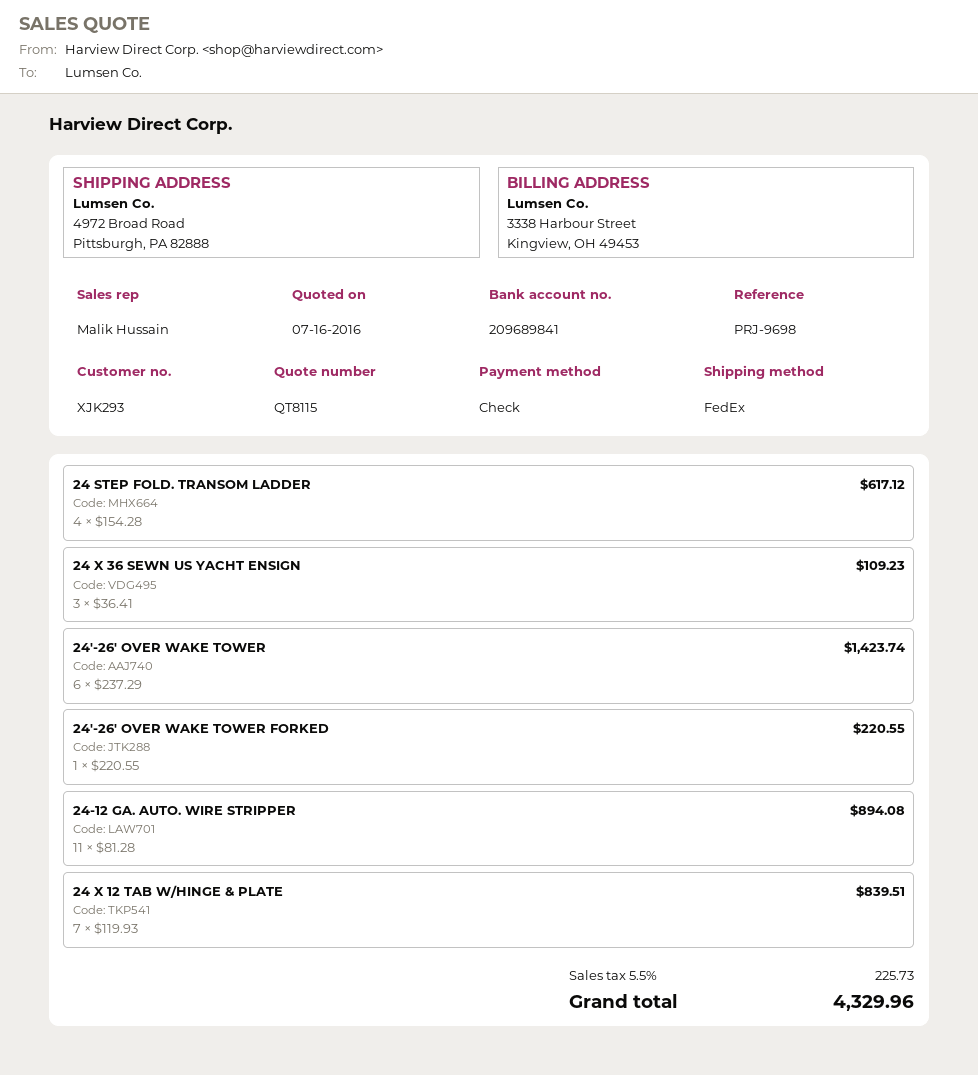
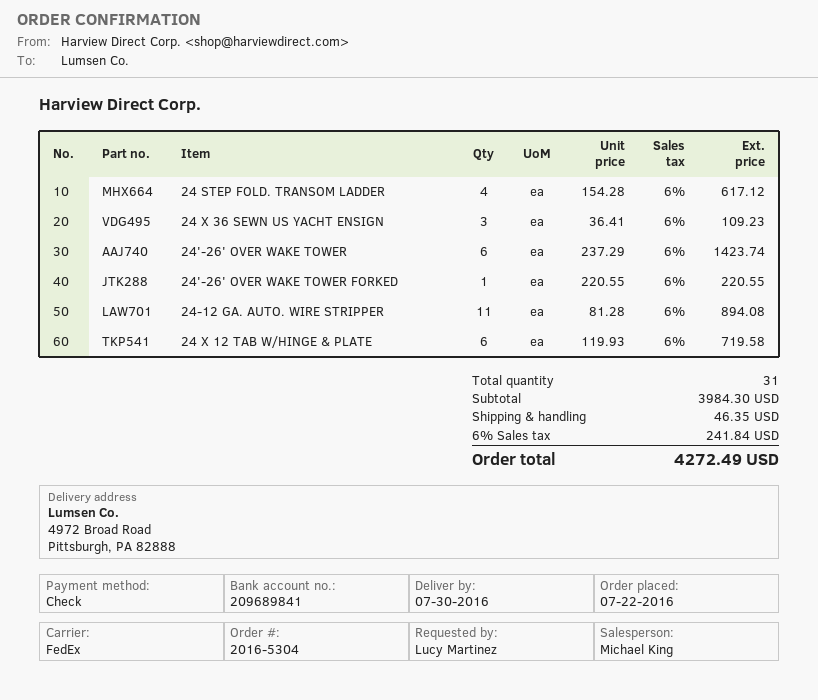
sales rep: Malik Hussain -> Michael King
24 X 12 TAB W/HINGE & PLATE: 7 x 119.93 = 839.51 -> 6 x 119.93 = 719.58
shipping: none -> 46.35
tax: 5.5% = 225.73 -> 6% = 241.84
total: 4329.96 -> 4272.49

